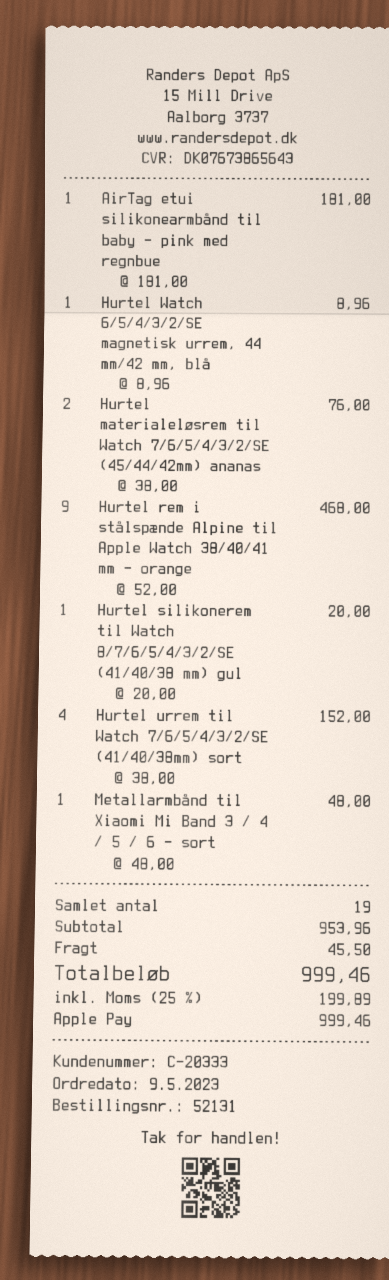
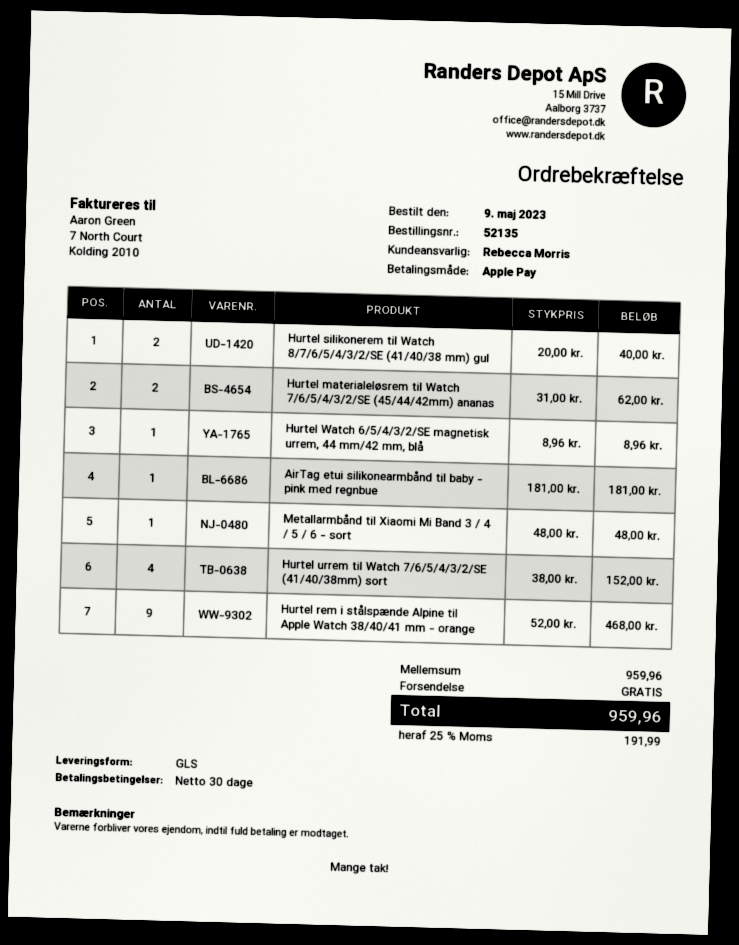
order number: 52131 -> 52135
Hurtel materialeløsrem til Watch 7/6/5/4/3/2/SE (45/44/42mm) ananas: 2 x 38.00 = 76.00 -> 2 x 31.00 = 62.00
Hurtel silikonerem til Watch 8/7/6/5/4/3/2/SE (41/40/38 mm) gul: 1 x 20.00 = 20.00 -> 2 x 20.00 = 40.00
subtotal: 953.96 -> 959.96
shipping: 45.50 -> 0.00
tax: 25% = 199.89 -> 25% = 191.99
total: 999.46 -> 959.96

